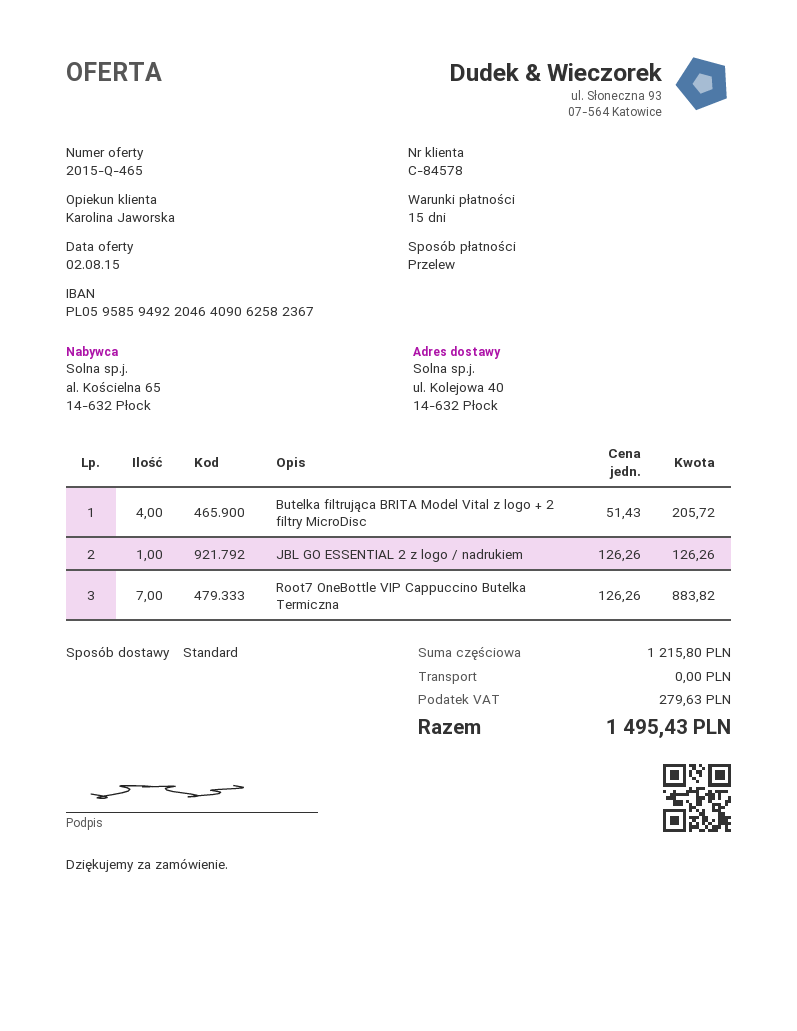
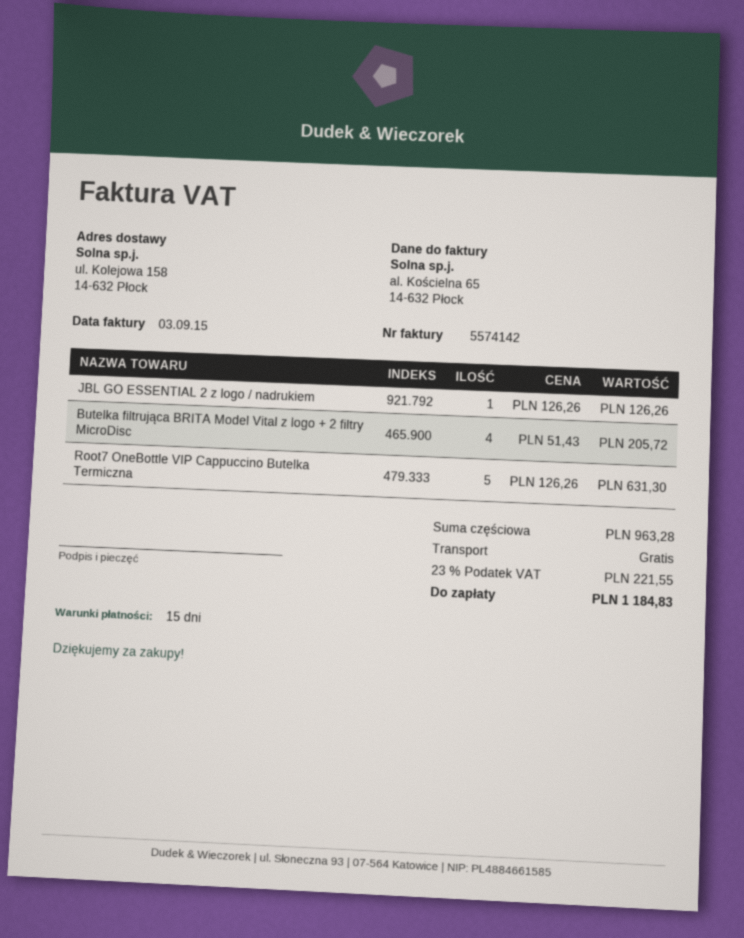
ship to: ul. Kolejowa 40, 14-632 Płock -> ul. Kolejowa 158, 14-632 Płock
Root7 OneBottle VIP Cappuccino Butelka Termiczna: 7 x 126.26 = 883.82 -> 5 x 126.26 = 631.30
subtotal: 1215.80 -> 963.28
tax: 279.63 -> 221.55
total: 1495.43 -> 1184.83

